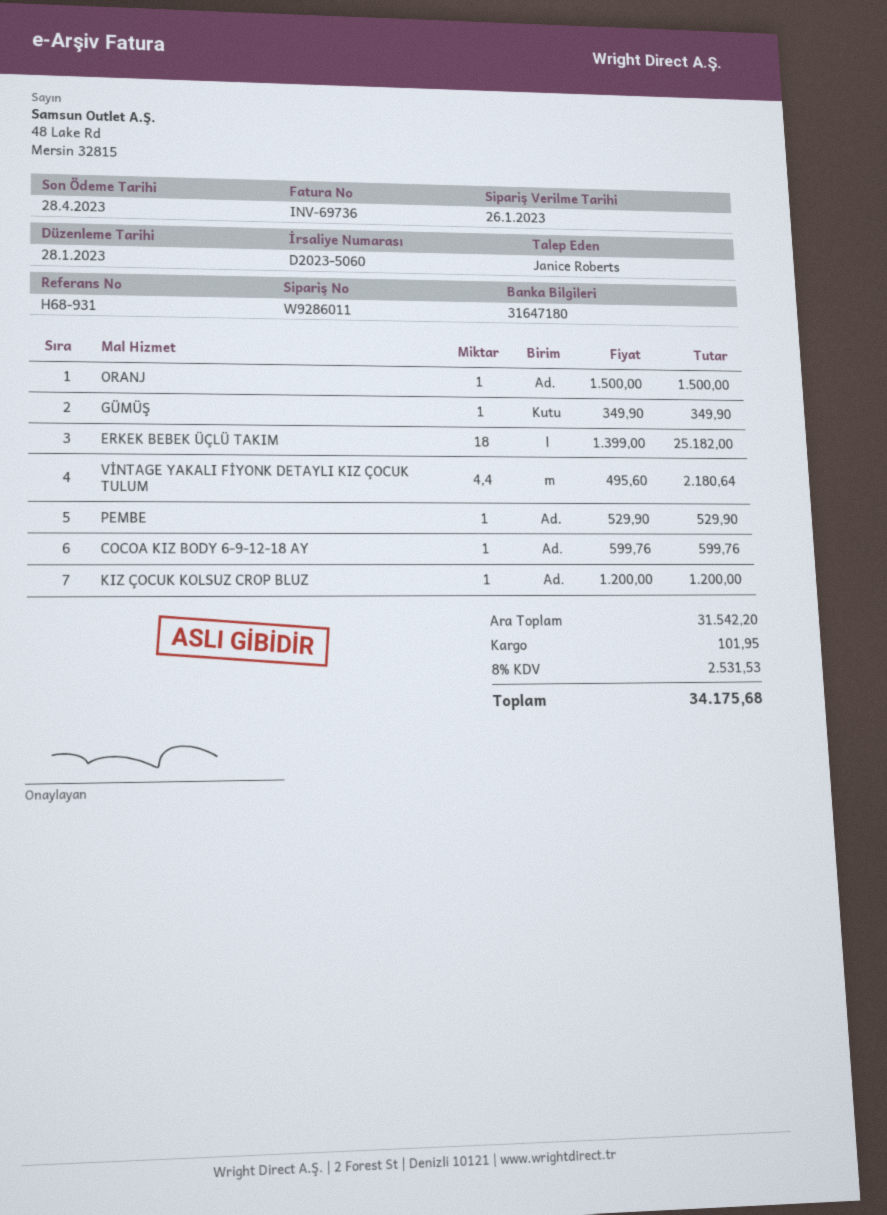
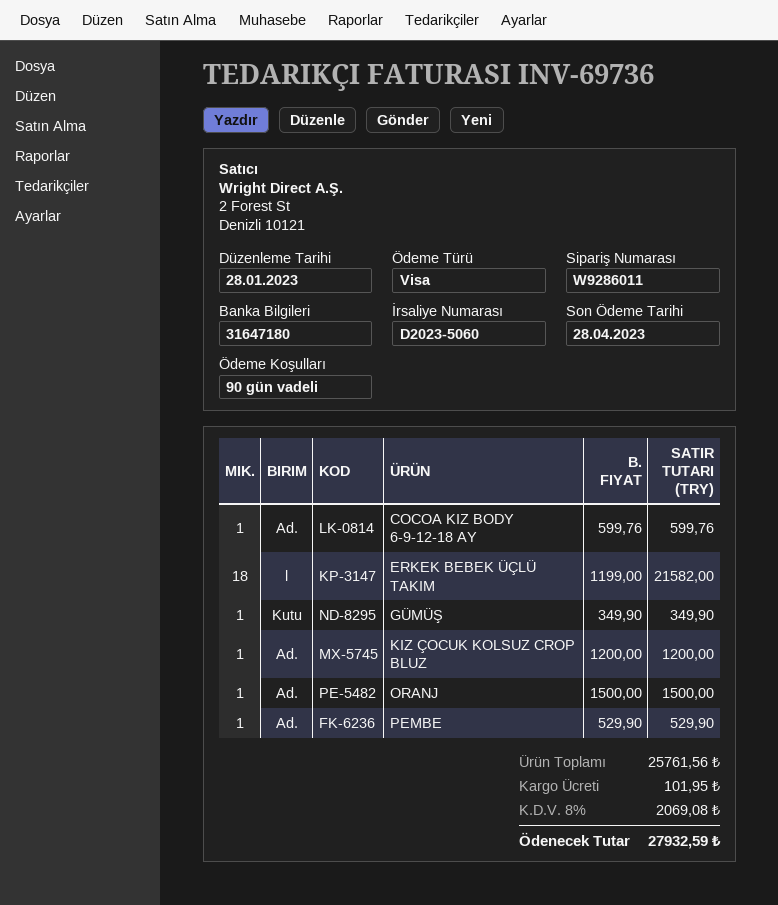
ERKEK BEBEK ÜÇLÜ TAKIM: 18 x 1399.00 = 25182.00 -> 18 x 1199.00 = 21582.00
VİNTAGE YAKALI FİYONK DETAYLI KIZ ÇOCUK TULUM: 4.4 x 495.60 = 2180.64 -> none
subtotal: 31542.20 -> 25761.56
tax: 8% = 2531.53 -> 8% = 2069.08
total: 34175.68 -> 27932.59

